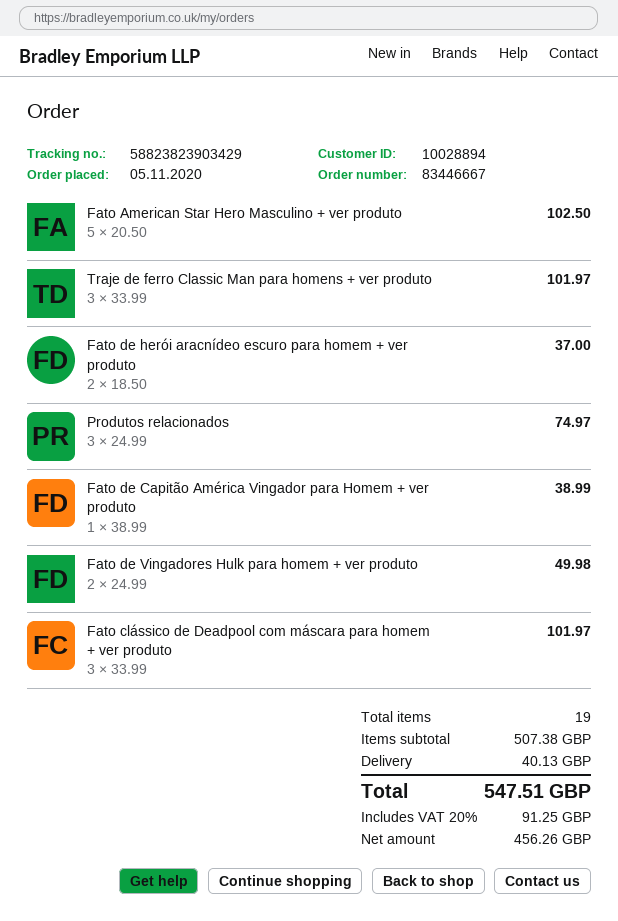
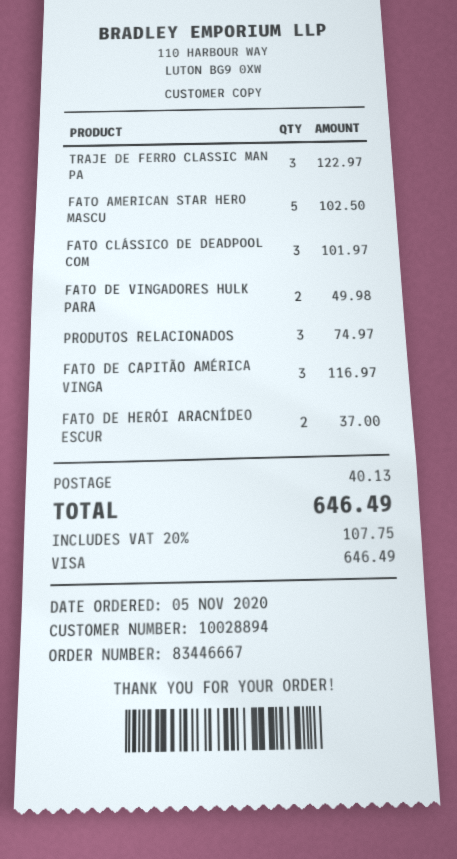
Traje de ferro Classic Man para homens + ver produto: 3 for 101.97 -> 3 for 122.97
Fato de Capitão América Vingador para Homem + ver produto: 1 for 38.99 -> 3 for 116.97
tax: 20% = 91.25 -> 20% = 107.75
total: 547.51 -> 646.49

